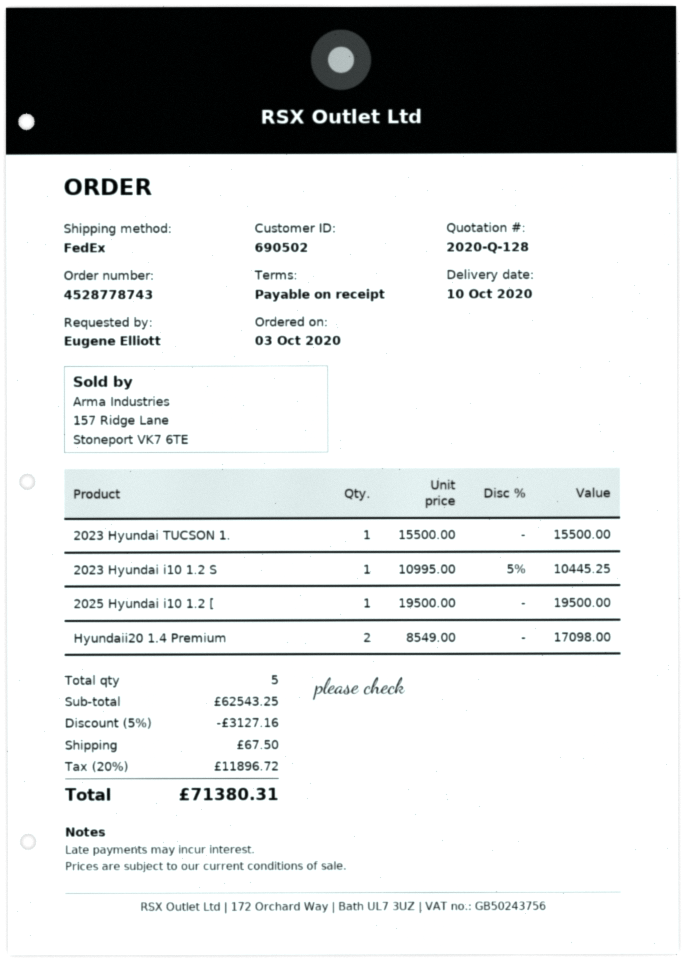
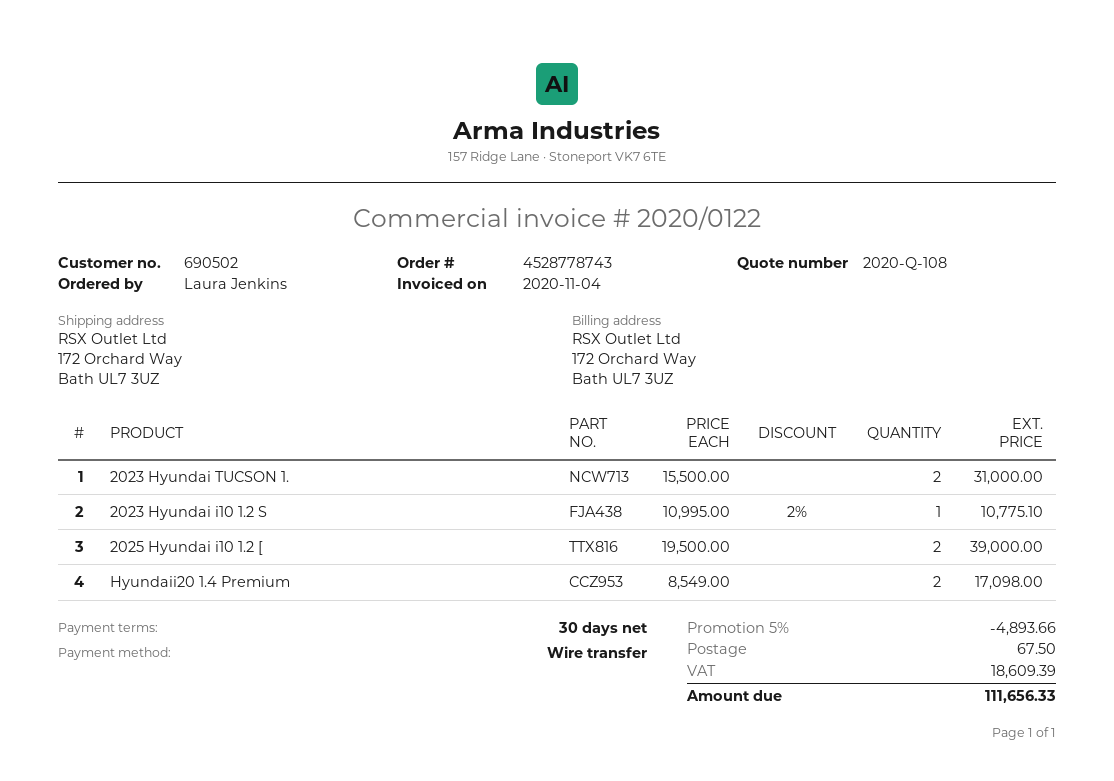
quote number: 2020-Q-128 -> 2020-Q-108
payment terms: on receipt -> 30 days
ordered by: Eugene Elliott -> Laura Jenkins
2023 Hyundai TUCSON 1.: 1 x 15500.00 = 15500.00 -> 2 x 15500.00 = 31000.00
2023 Hyundai i10 1.2 S: 1 x 10995.00 - 5% = 10445.25 -> 1 x 10995.00 - 2% = 10775.10
2025 Hyundai i10 1.2 [: 1 x 19500.00 = 19500.00 -> 2 x 19500.00 = 39000.00
discount: 5% = 3127.16 -> 5% = 4893.66
tax: 11896.72 -> 18609.39
total: 71380.31 -> 111656.33

